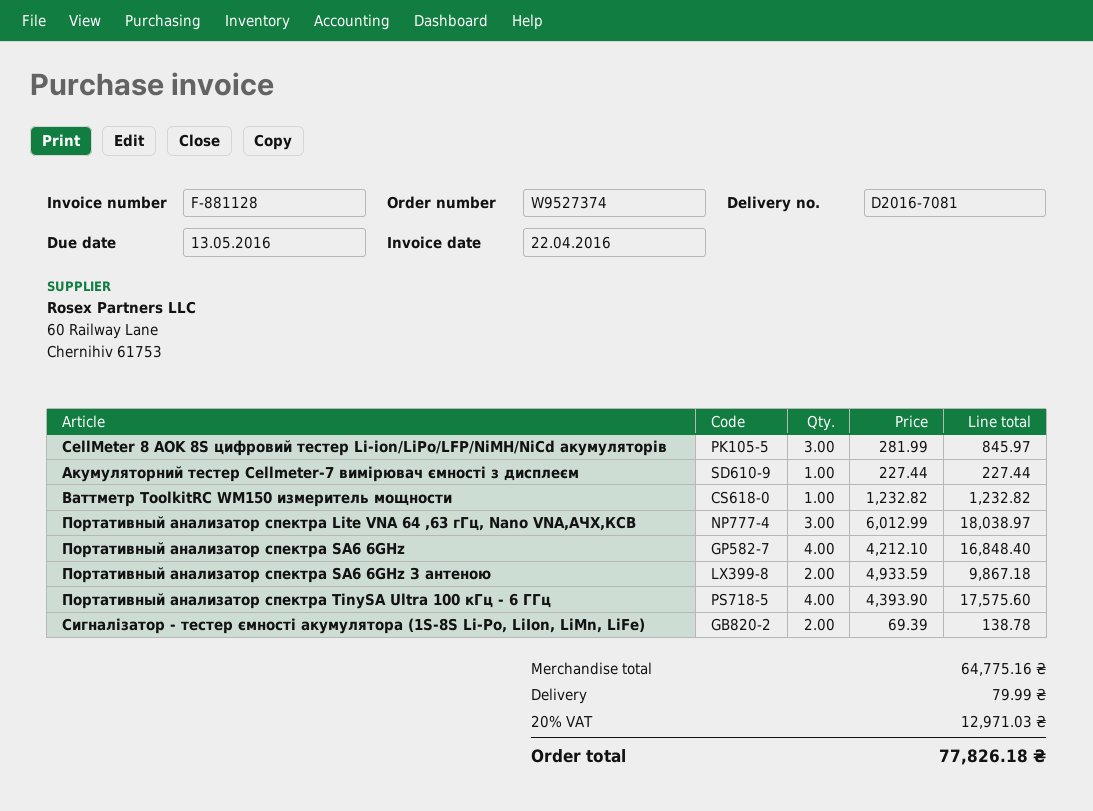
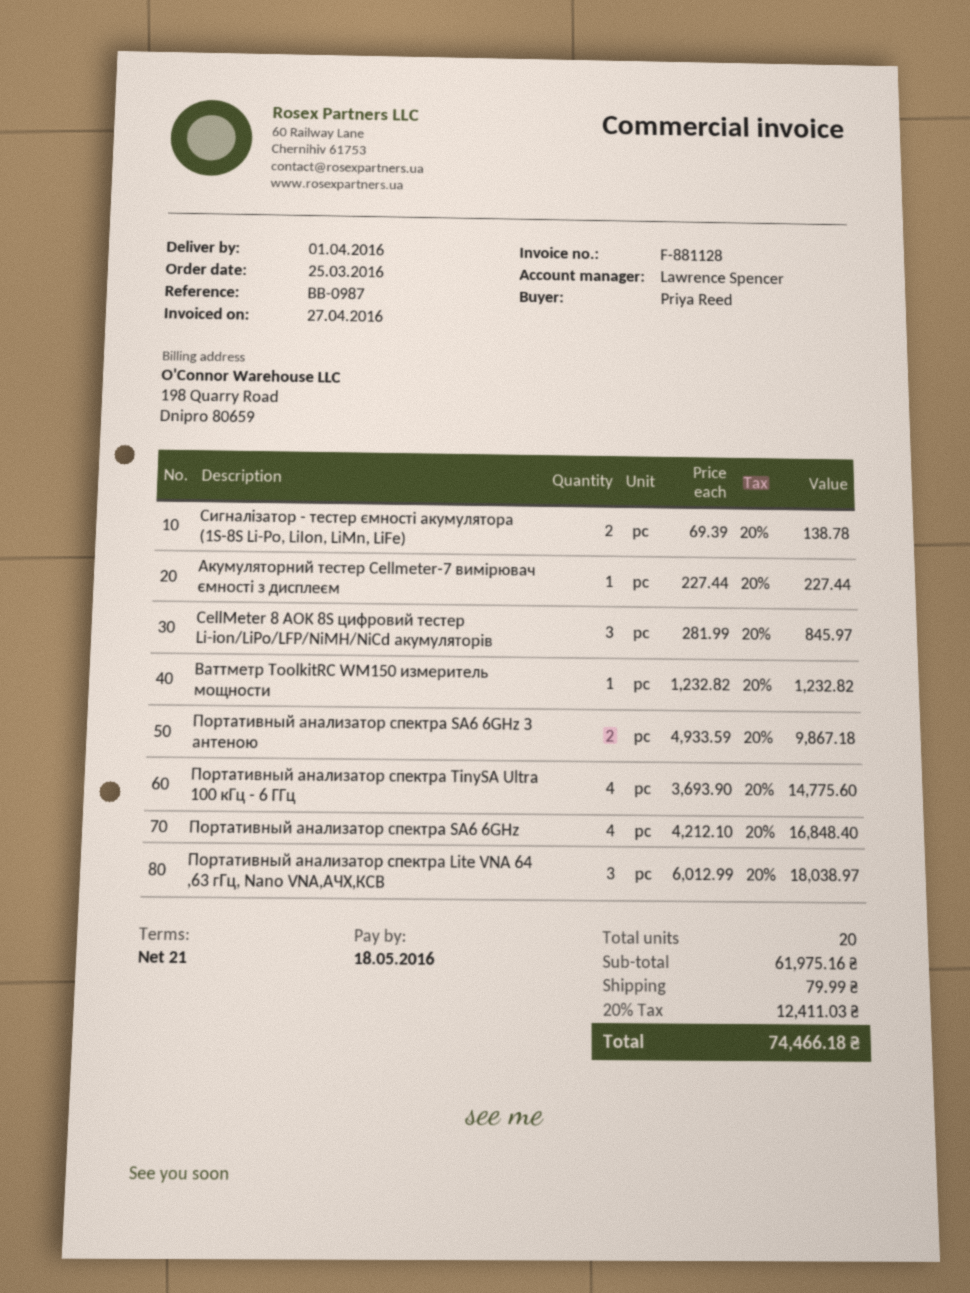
invoice date: 2016-04-22 -> 2016-04-27
due date: 2016-05-13 -> 2016-05-18
Портативный анализатор спектра TinySA Ultra 100 кГц - 6 ГГц: 4 x 4393.90 = 17575.60 -> 4 x 3693.90 = 14775.60
subtotal: 64775.16 -> 61975.16
tax: 20% = 12971.03 -> 20% = 12411.03
total: 77826.18 -> 74466.18

